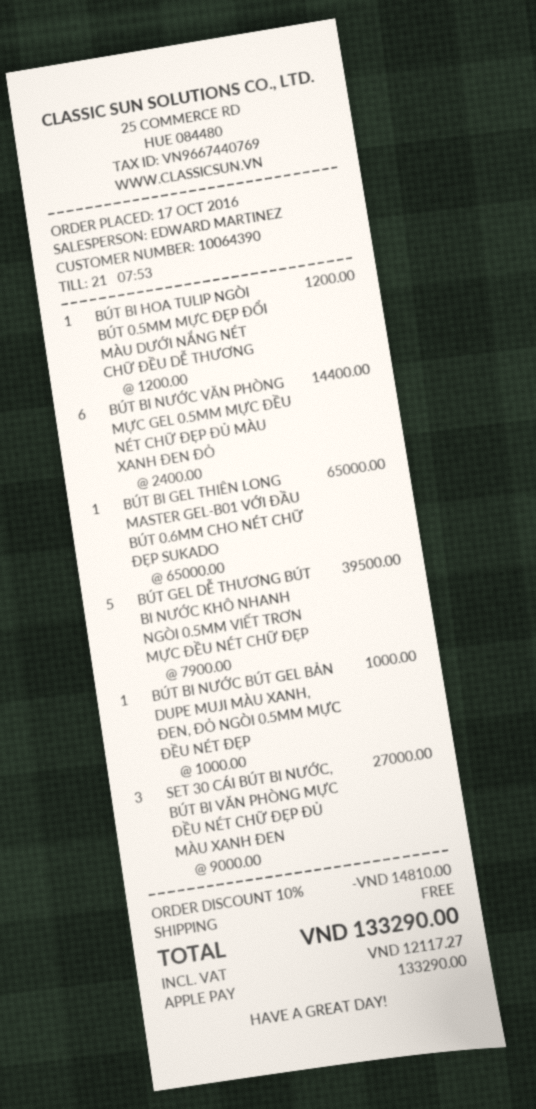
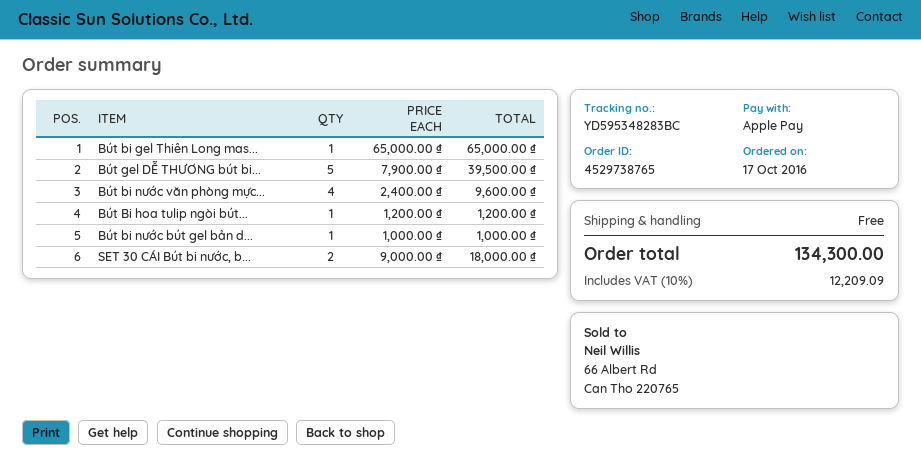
BÚT BI NƯỚC VĂN PHÒNG MỰC GEL 0.5MM MỰC ĐỀU NÉT CHỮ ĐẸP ĐỦ MÀU XANH ĐEN ĐỎ: 6 x 2400.00 = 14400.00 -> 4 x 2400.00 = 9600.00
SET 30 CÁI BÚT BI NƯỚC, BÚT BI VĂN PHÒNG MỰC ĐỀU NÉT CHỮ ĐẸP ĐỦ MÀU XANH ĐEN: 3 x 9000.00 = 27000.00 -> 2 x 9000.00 = 18000.00
discount: 10% = 14810.00 -> none
tax: 12117.27 -> 12209.09
total: 133290.00 -> 134300.00

